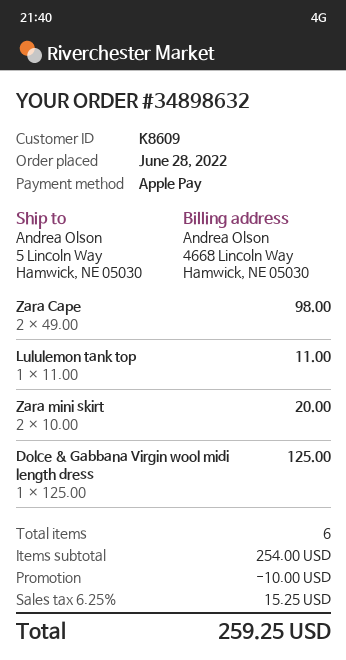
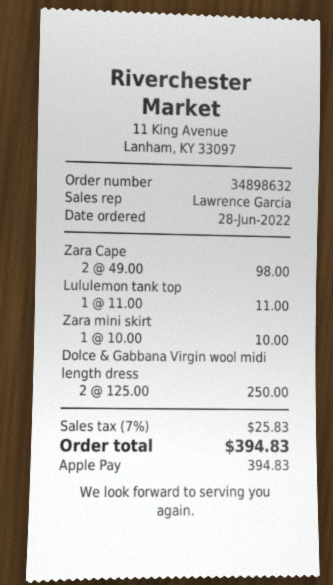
Zara mini skirt: 2 x 10.00 = 20.00 -> 1 x 10.00 = 10.00
Dolce & Gabbana Virgin wool midi length dress: 1 x 125.00 = 125.00 -> 2 x 125.00 = 250.00
discount: 10.00 -> none
tax: 6.25% = 15.25 -> 7% = 25.83
total: 259.25 -> 394.83

